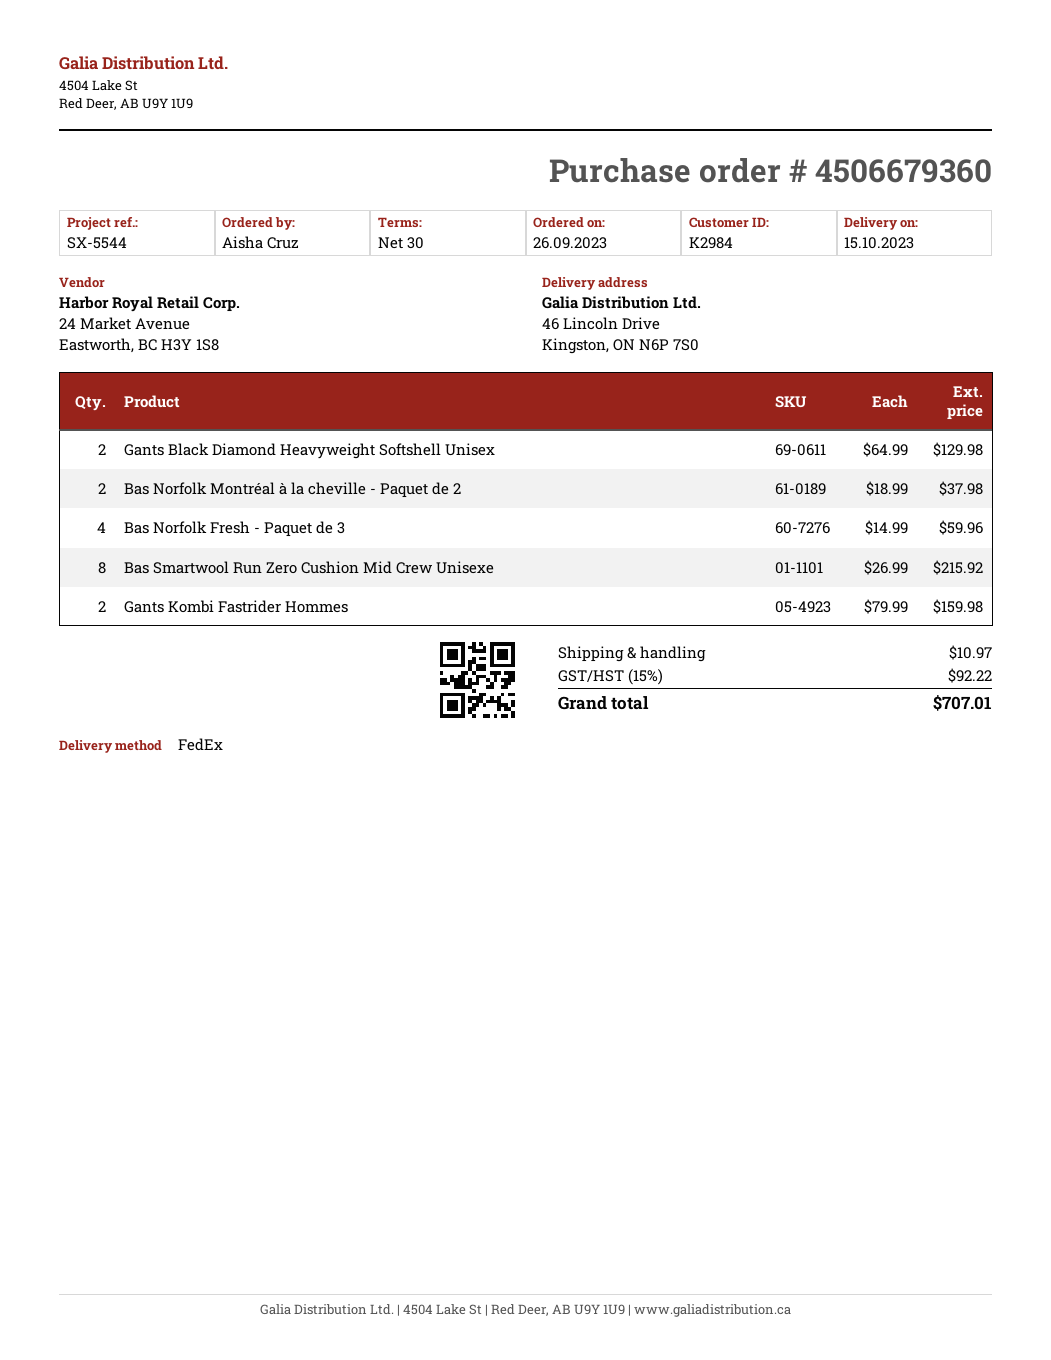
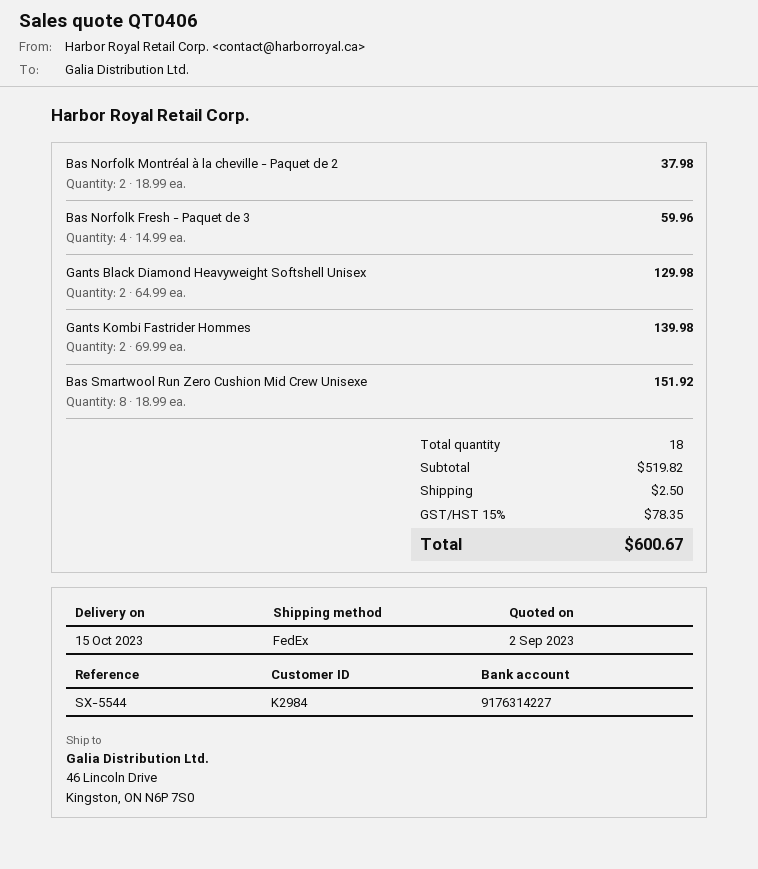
Bas Smartwool Run Zero Cushion Mid Crew Unisexe: 8 x 26.99 = 215.92 -> 8 x 18.99 = 151.92
Gants Kombi Fastrider Hommes: 2 x 79.99 = 159.98 -> 2 x 69.99 = 139.98
shipping: 10.97 -> 2.50
tax: 15% = 92.22 -> 15% = 78.35
total: 707.01 -> 600.67

